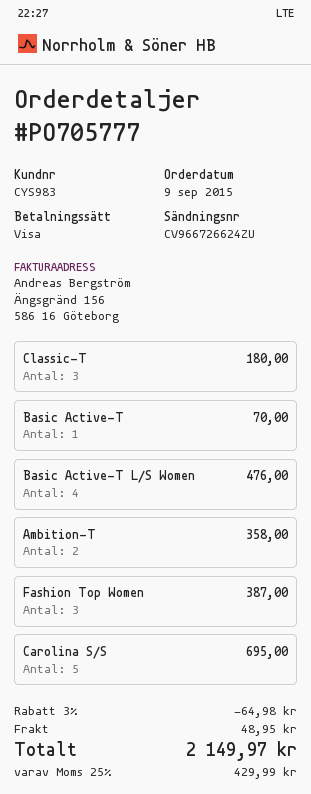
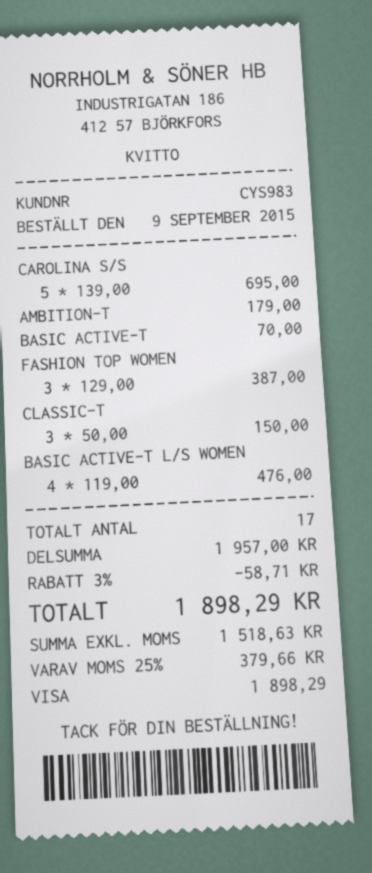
Classic-T: 3 for 180.00 -> 3 for 150.00
Ambition-T: 2 for 358.00 -> 1 for 179.00
discount: 3% = 64.98 -> 3% = 58.71
shipping: 48.95 -> none
tax: 25% = 429.99 -> 25% = 379.66
total: 2149.97 -> 1898.29

